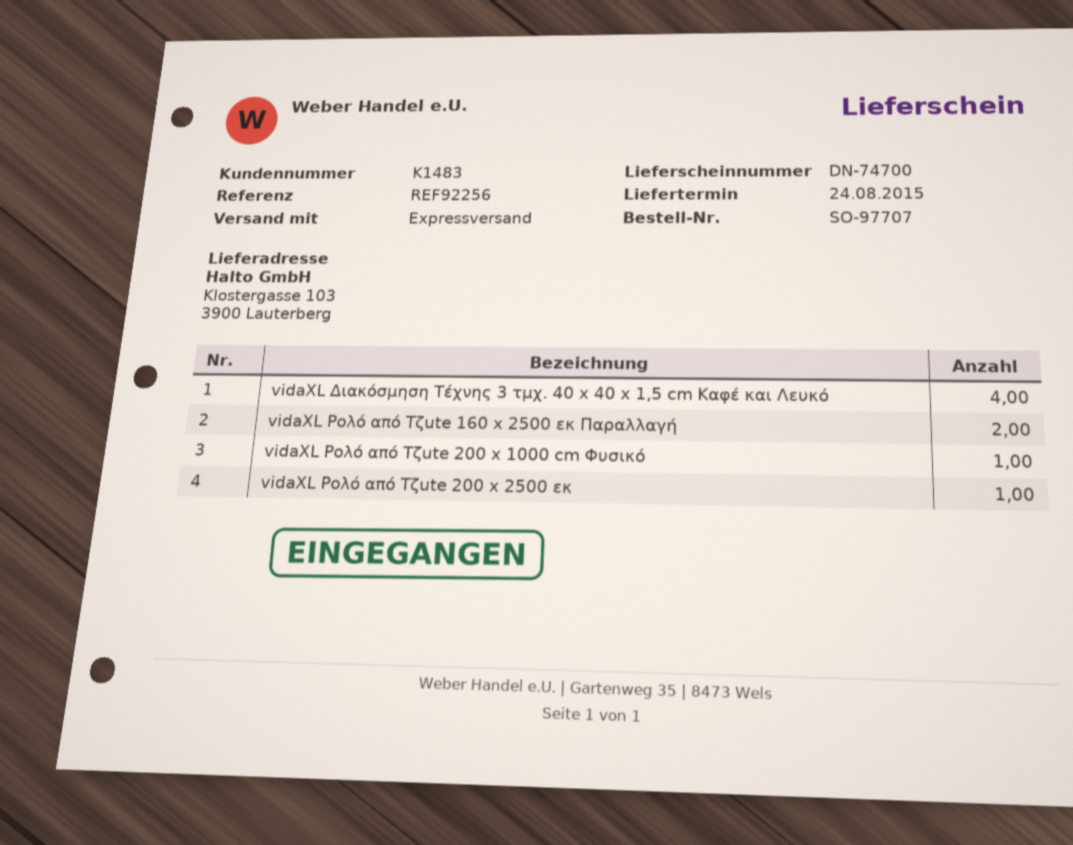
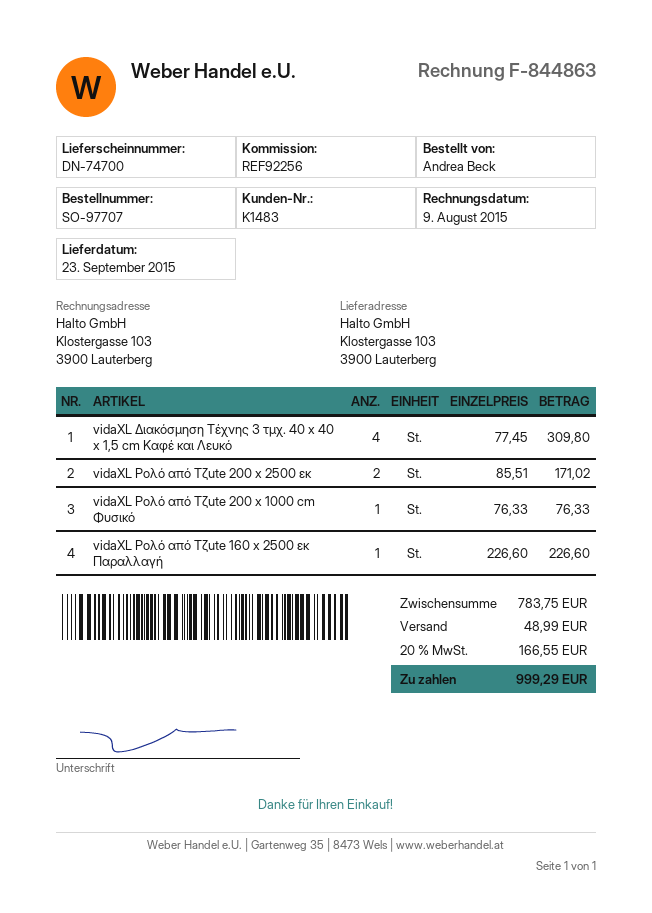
delivery date: 2015-08-24 -> 2015-09-23
vidaXL Ρολό από Τζute 160 x 2500 εκ Παραλλαγή: 2 -> 1
vidaXL Ρολό από Τζute 200 x 2500 εκ: 1 -> 2

